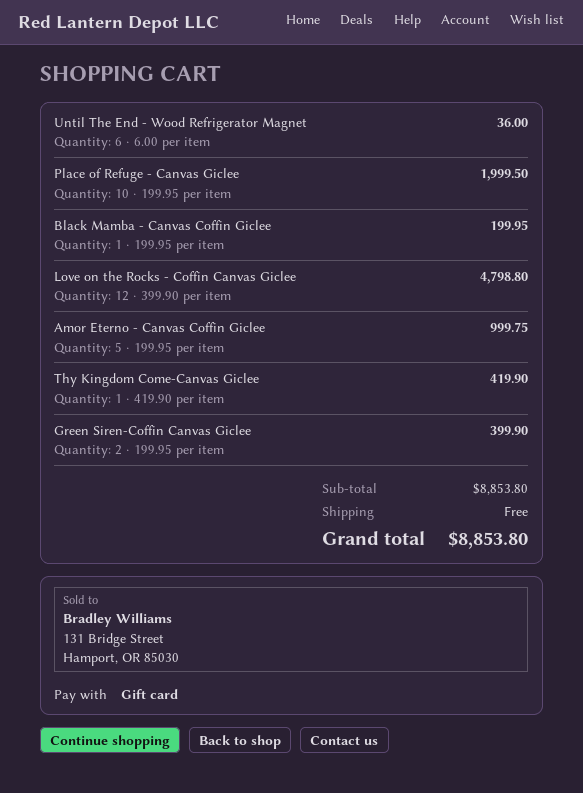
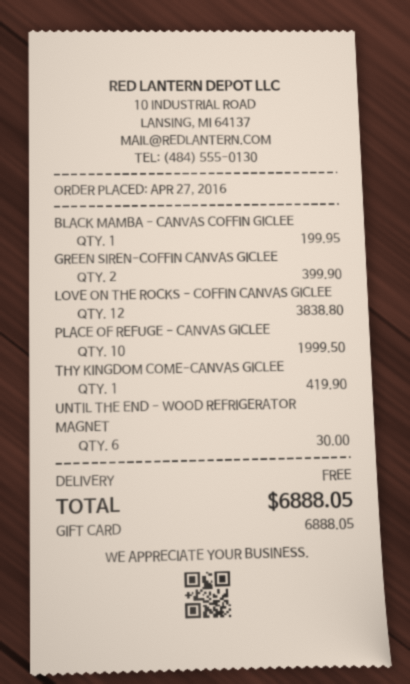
Until The End - Wood Refrigerator Magnet: 6 for 36.00 -> 6 for 30.00
Love on the Rocks - Coffin Canvas Giclee: 12 for 4798.80 -> 12 for 3838.80
Amor Eterno - Canvas Coffin Giclee: 5 for 999.75 -> none
total: 8853.80 -> 6888.05

